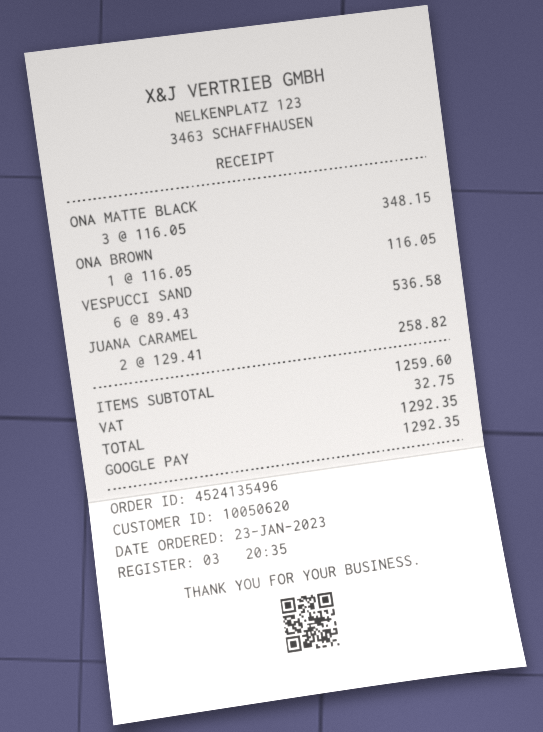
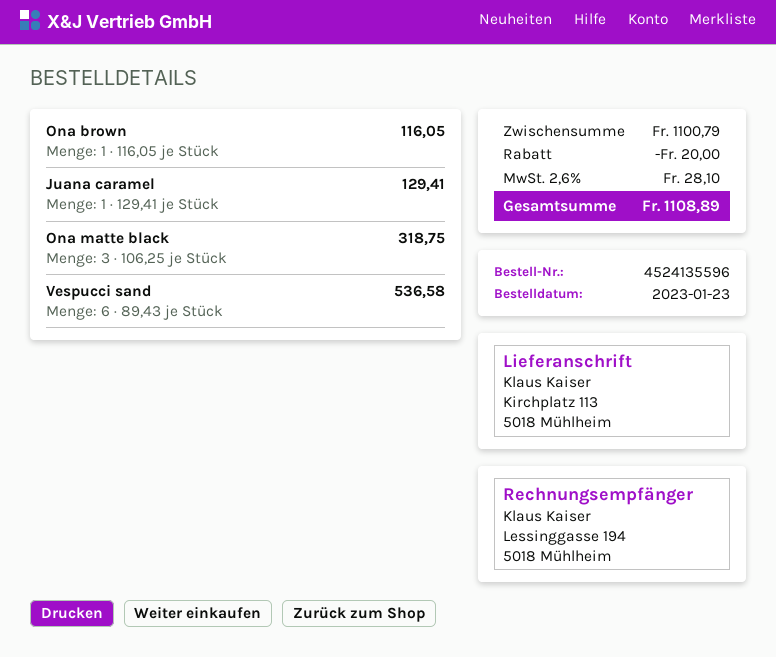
order number: 4524135496 -> 4524135596
ONA MATTE BLACK: 3 x 116.05 = 348.15 -> 3 x 106.25 = 318.75
JUANA CARAMEL: 2 x 129.41 = 258.82 -> 1 x 129.41 = 129.41
subtotal: 1259.60 -> 1100.79
discount: none -> 20.00
tax: 32.75 -> 28.10
total: 1292.35 -> 1108.89

